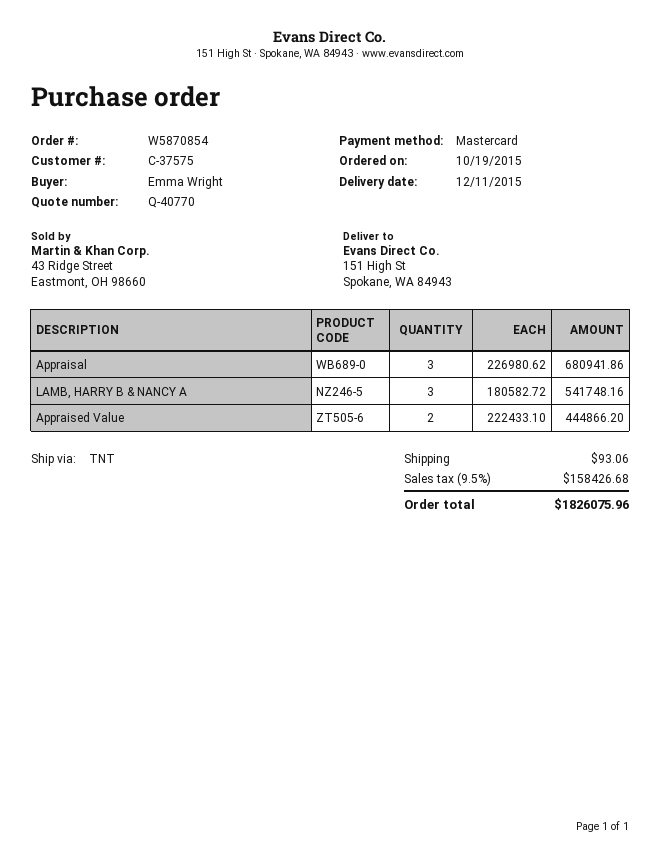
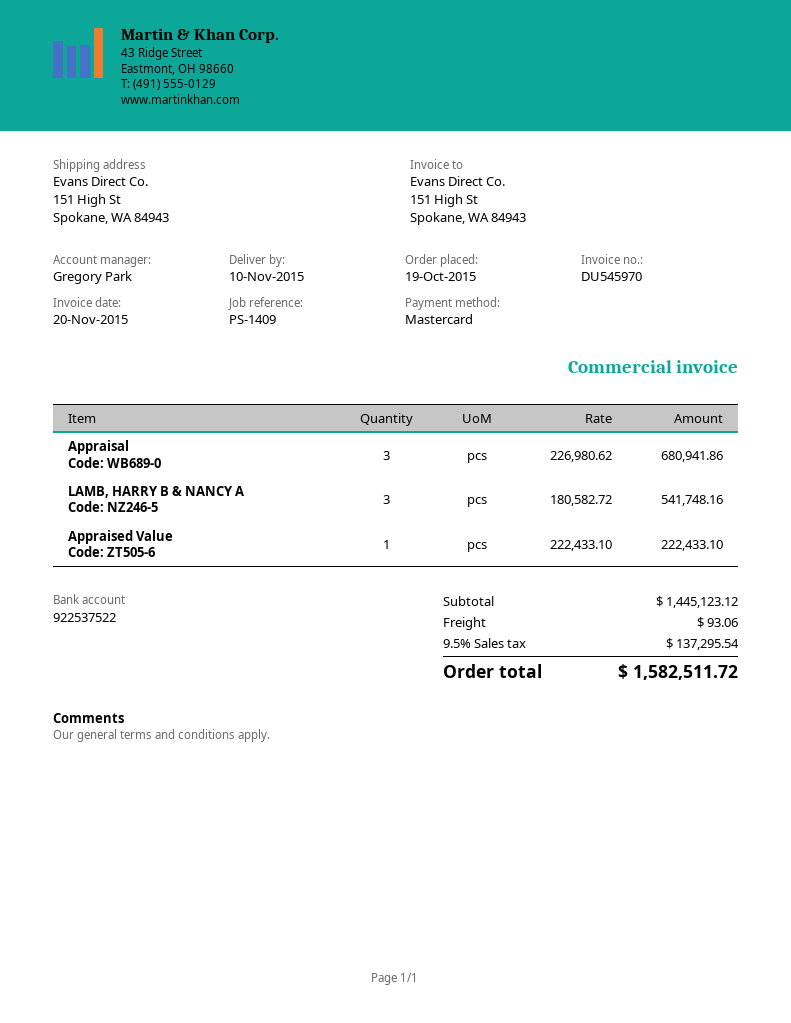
delivery date: 2015-12-11 -> 2015-11-10
Appraised Value: 2 x 222433.10 = 444866.20 -> 1 x 222433.10 = 222433.10
tax: 9.5% = 158426.68 -> 9.5% = 137295.54
total: 1826075.96 -> 1582511.72

